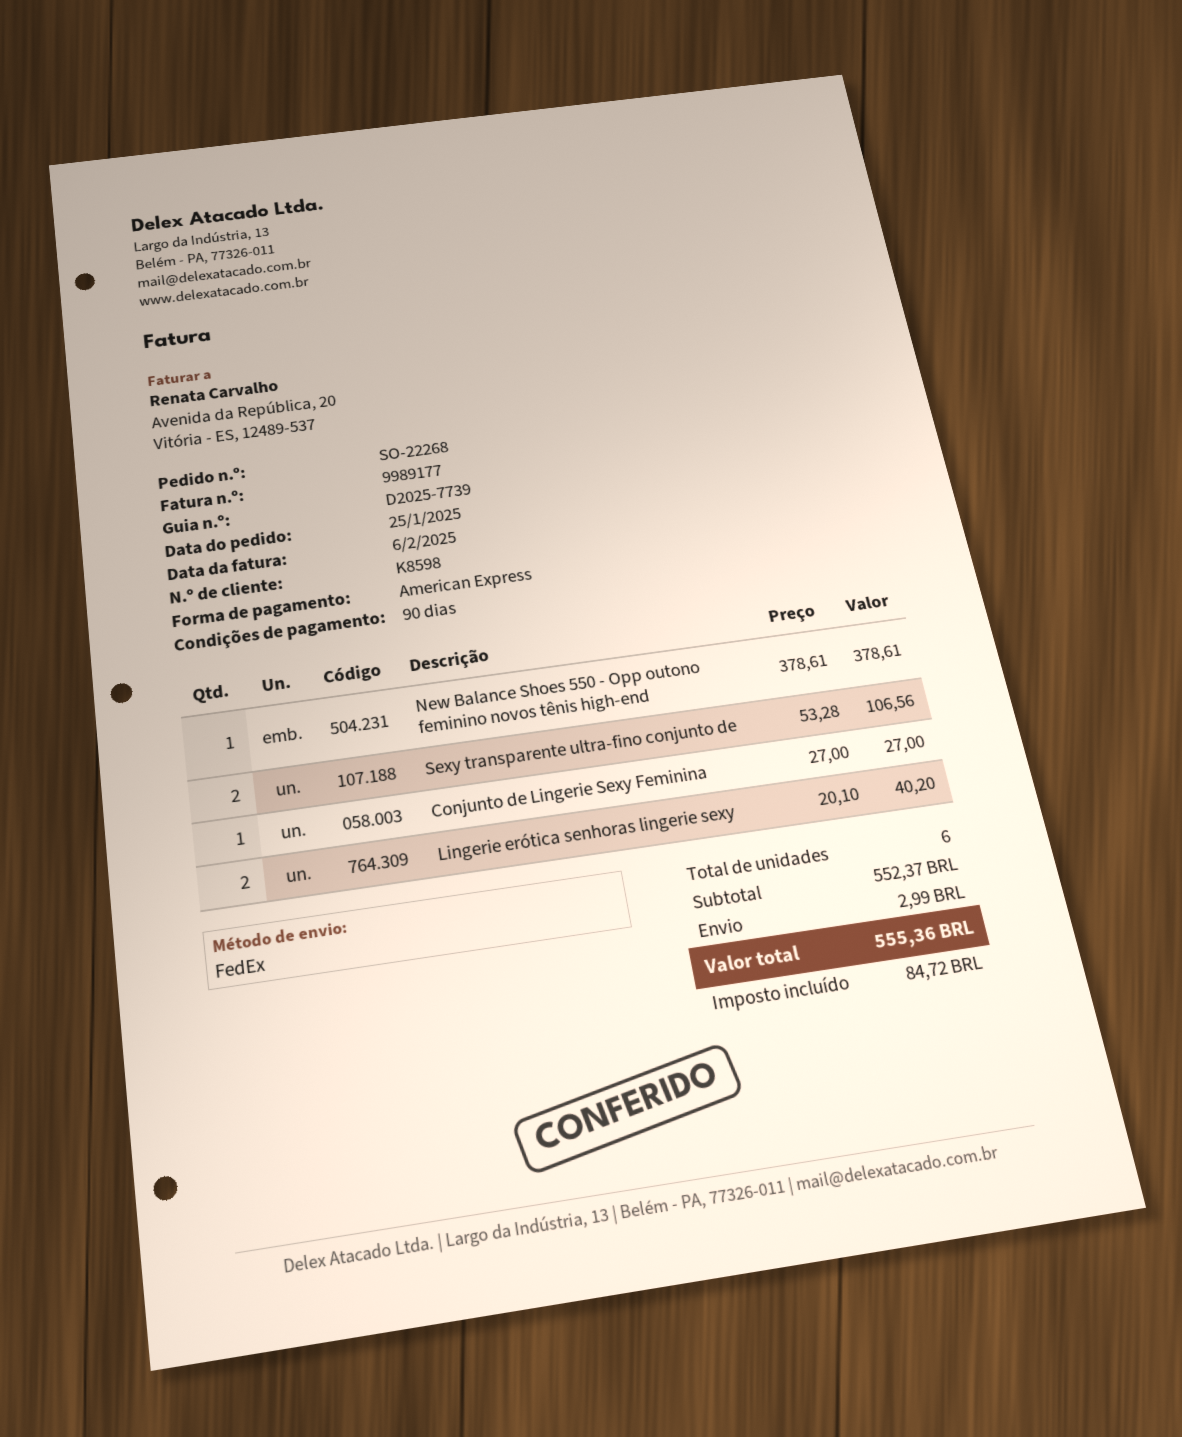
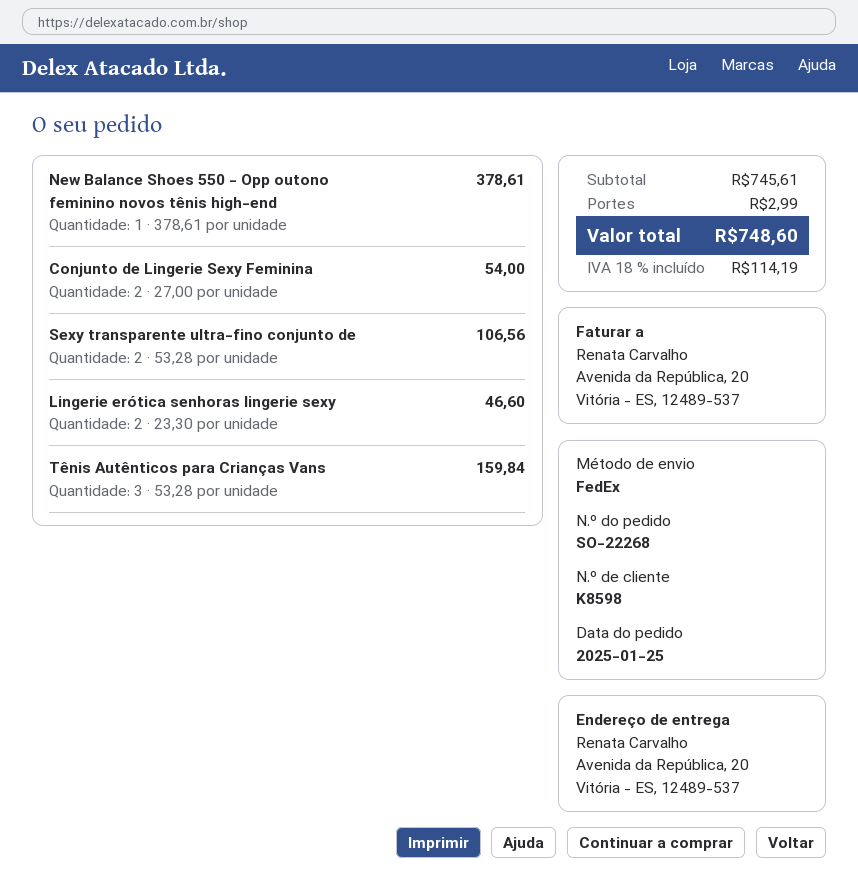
Conjunto de Lingerie Sexy Feminina: 1 x 27.00 = 27.00 -> 2 x 27.00 = 54.00
Lingerie erótica senhoras lingerie sexy: 2 x 20.10 = 40.20 -> 2 x 23.30 = 46.60
Tênis Autênticos para Crianças Vans: none -> 3 x 53.28 = 159.84
subtotal: 552.37 -> 745.61
tax: 84.72 -> 114.19
total: 555.36 -> 748.60

